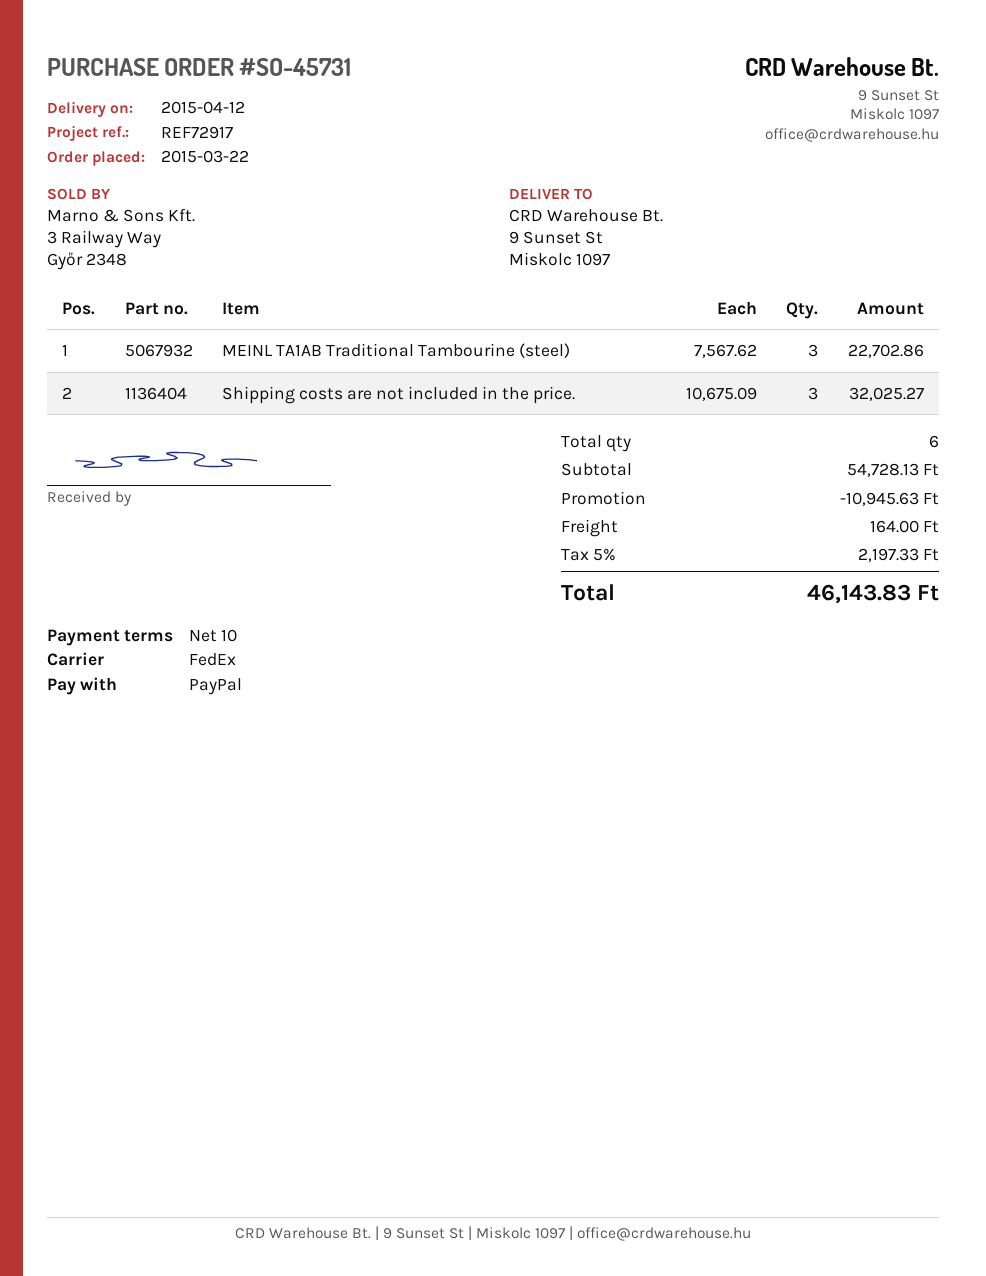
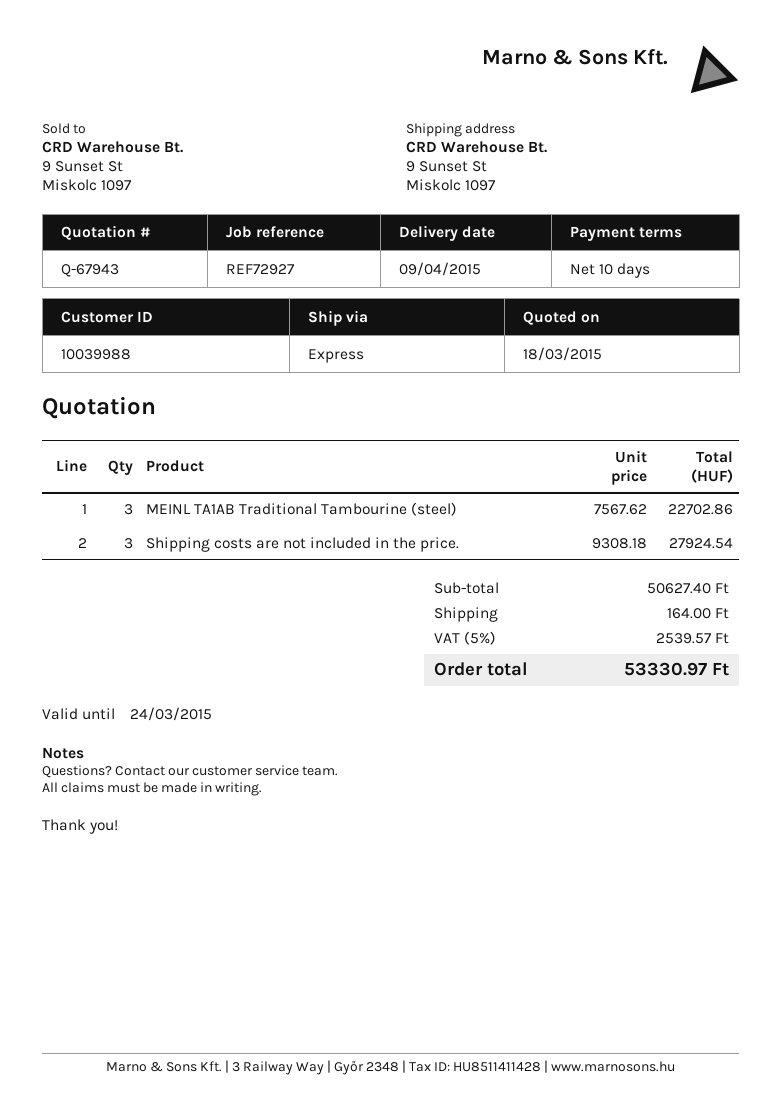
delivery date: 2015-04-12 -> 2015-04-09
reference: REF72917 -> REF72927
shipping method: FedEx -> express
Shipping costs are not included in the price.: 3 x 10675.09 = 32025.27 -> 3 x 9308.18 = 27924.54
subtotal: 54728.13 -> 50627.40
discount: 10945.63 -> none
tax: 5% = 2197.33 -> 5% = 2539.57
total: 46143.83 -> 53330.97

